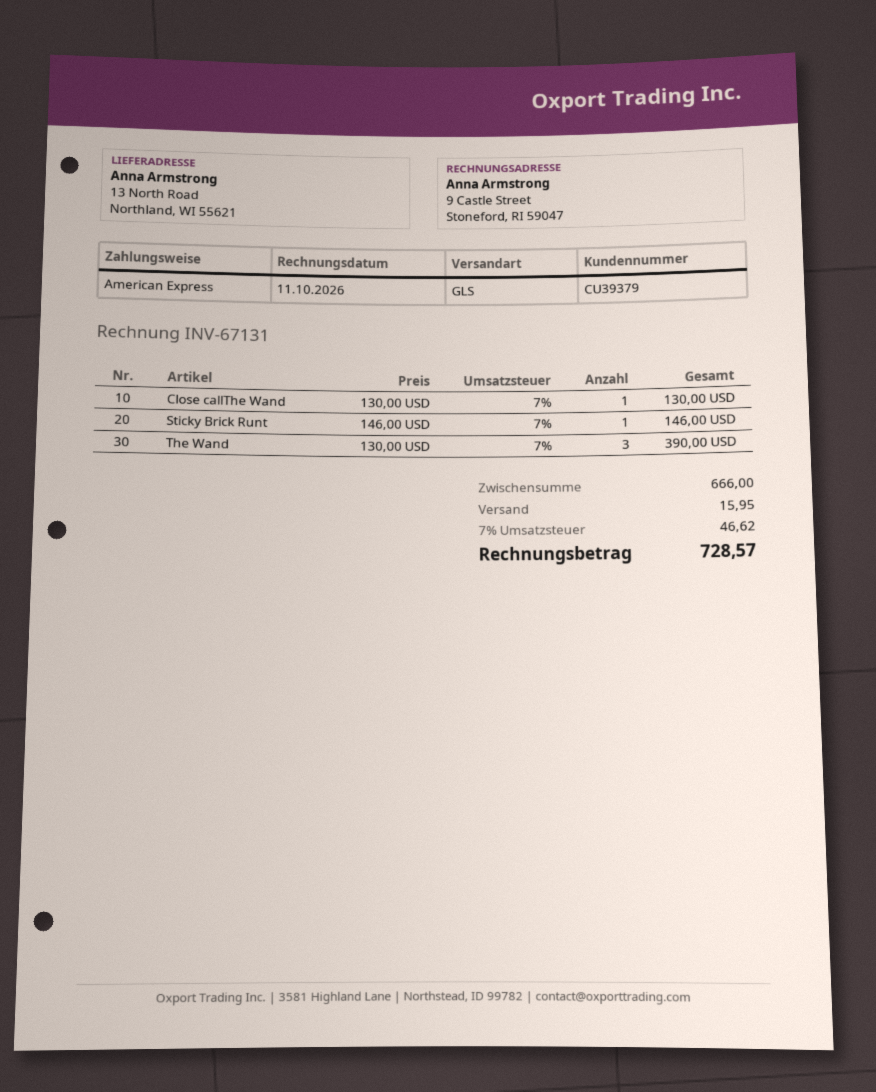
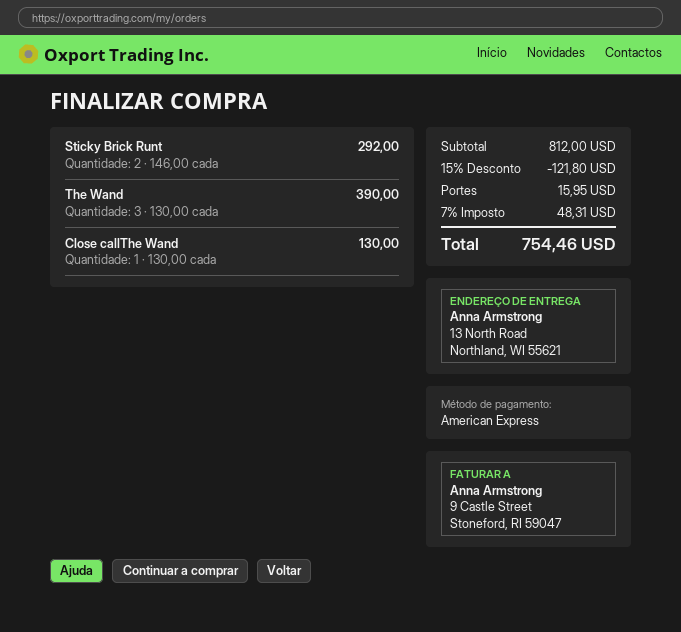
Sticky Brick Runt: 1 x 146.00 = 146.00 -> 2 x 146.00 = 292.00
subtotal: 666.00 -> 812.00
discount: none -> 15% = 121.80
tax: 7% = 46.62 -> 7% = 48.31
total: 728.57 -> 754.46

